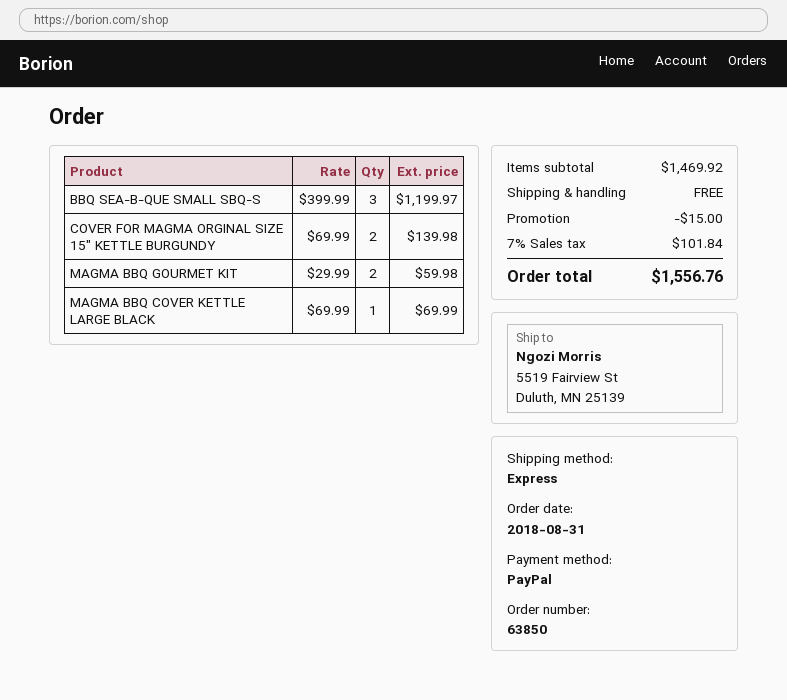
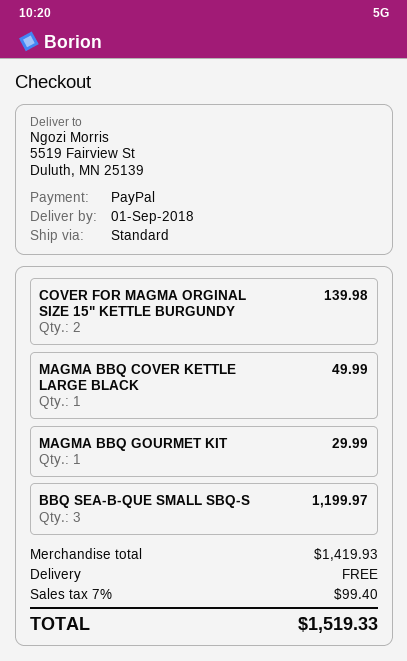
shipping method: express -> standard
MAGMA BBQ GOURMET KIT: 2 for 59.98 -> 1 for 29.99
MAGMA BBQ COVER KETTLE LARGE BLACK: 1 for 69.99 -> 1 for 49.99
subtotal: 1469.92 -> 1419.93
discount: 15.00 -> none
tax: 7% = 101.84 -> 7% = 99.40
total: 1556.76 -> 1519.33

